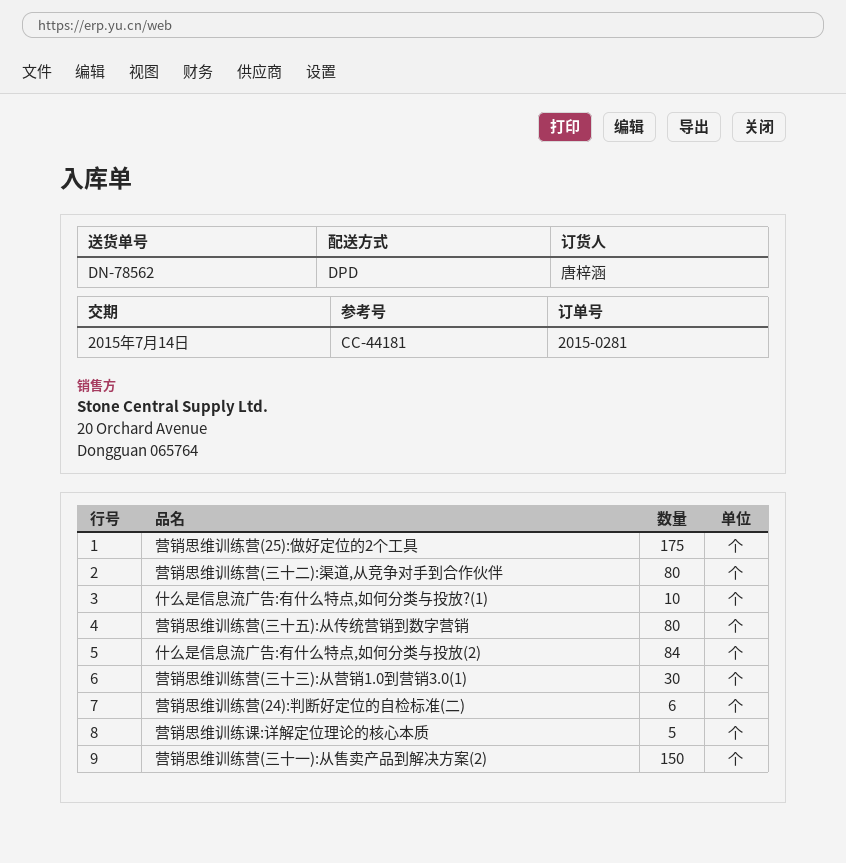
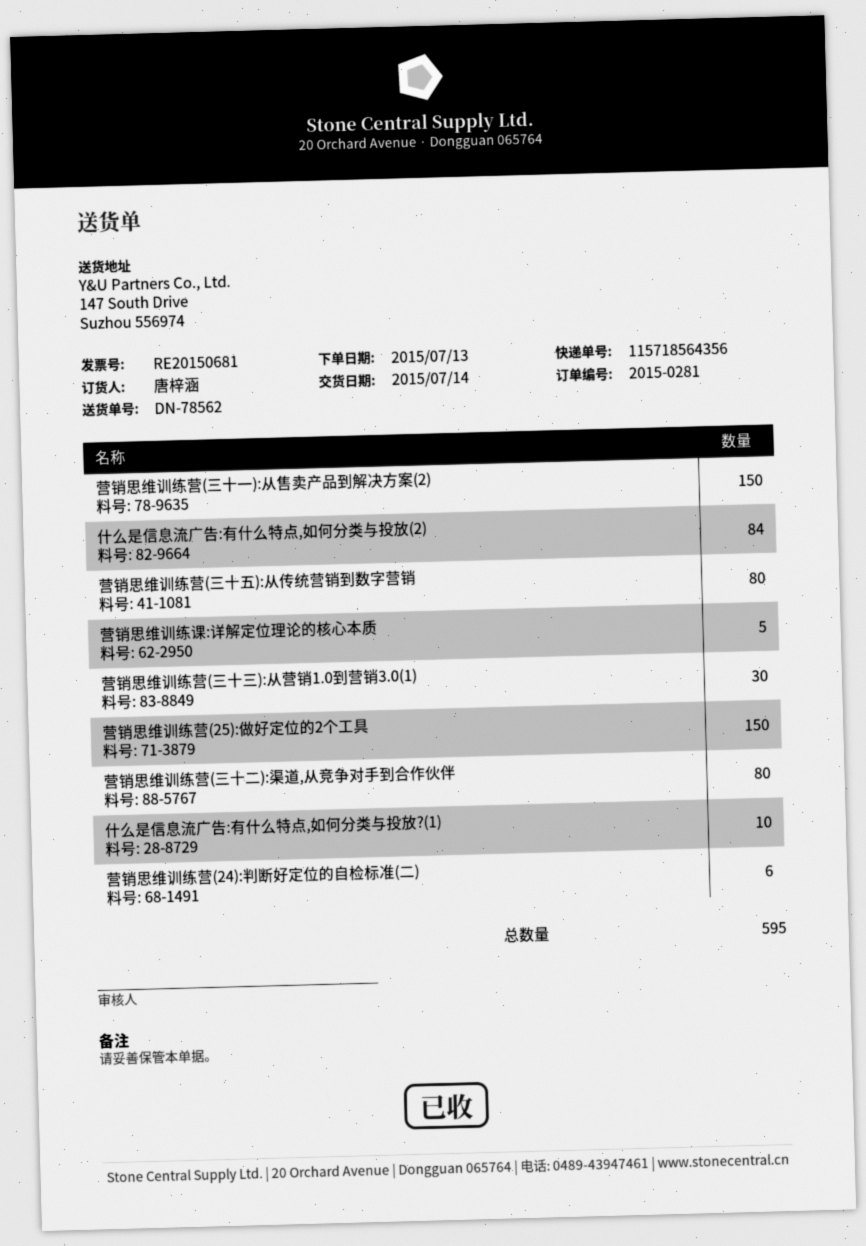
营销思维训练营(25):做好定位的2个工具: 175 -> 150

